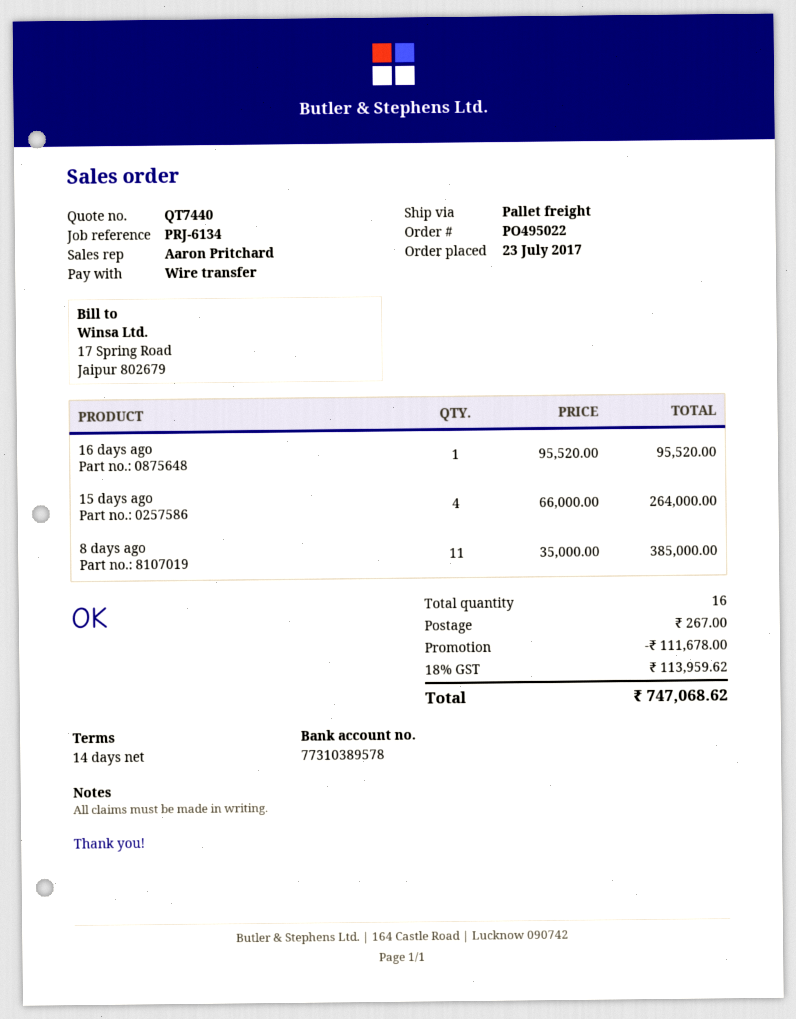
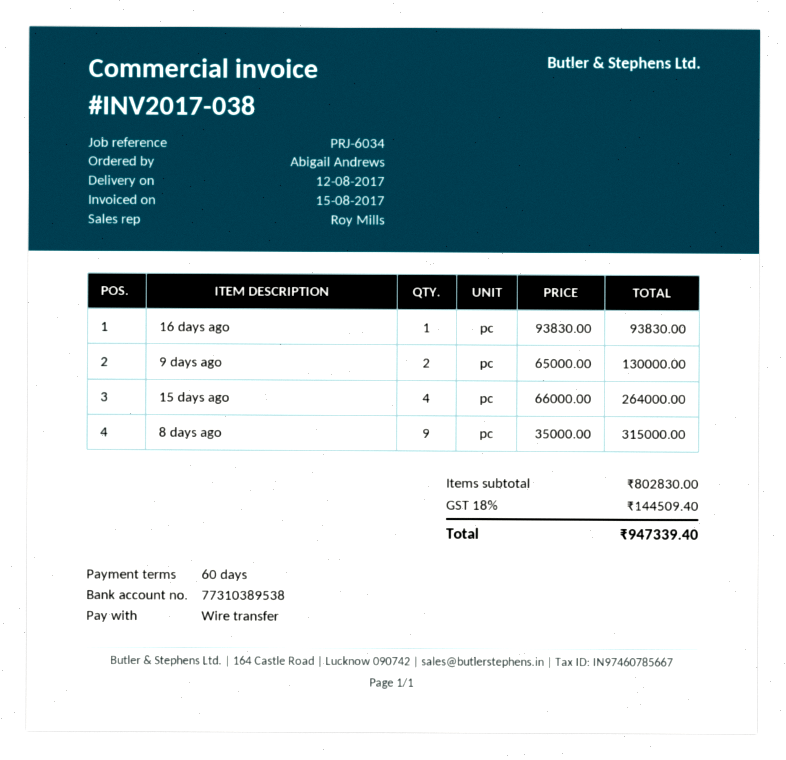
payment terms: 14 days -> 60 days
reference: PRJ-6134 -> PRJ-6034
sales rep: Aaron Pritchard -> Roy Mills
bank account: 77310389578 -> 77310389538
16 days ago: 1 x 95520.00 = 95520.00 -> 1 x 93830.00 = 93830.00
8 days ago: 11 x 35000.00 = 385000.00 -> 9 x 35000.00 = 315000.00
9 days ago: none -> 2 x 65000.00 = 130000.00
discount: 111678.00 -> none
shipping: 267.00 -> none
tax: 18% = 113959.62 -> 18% = 144509.40
total: 747068.62 -> 947339.40

